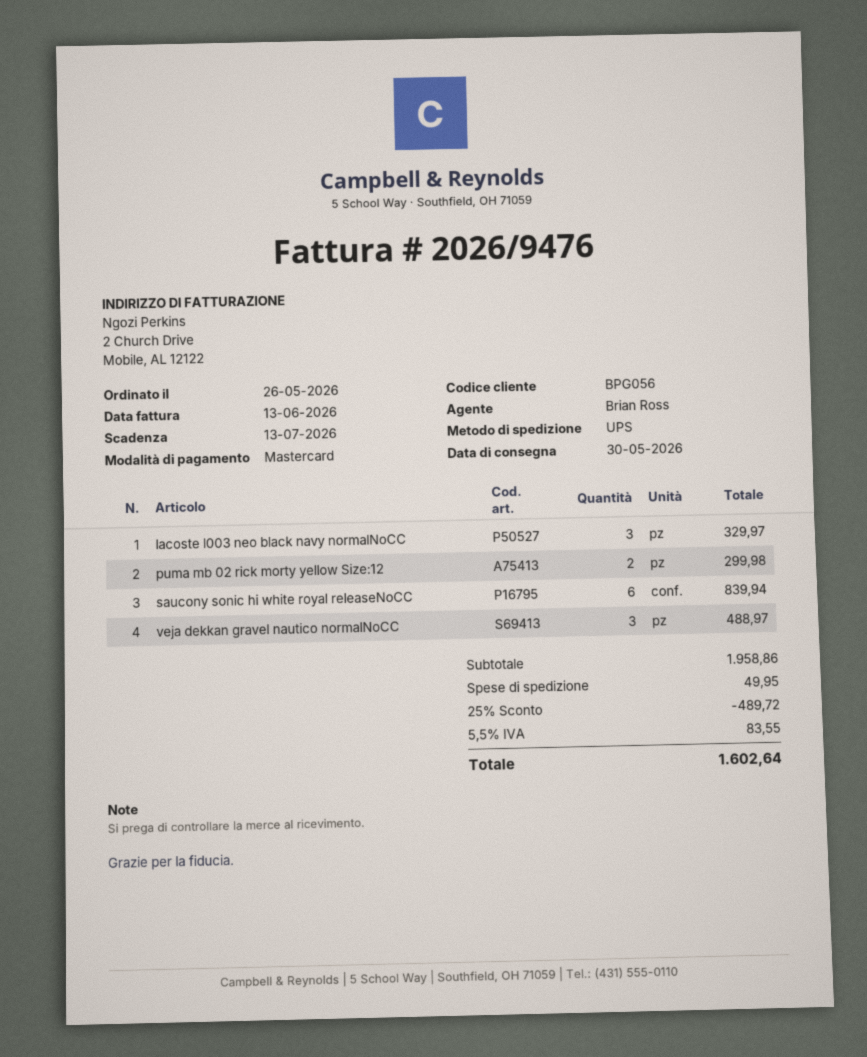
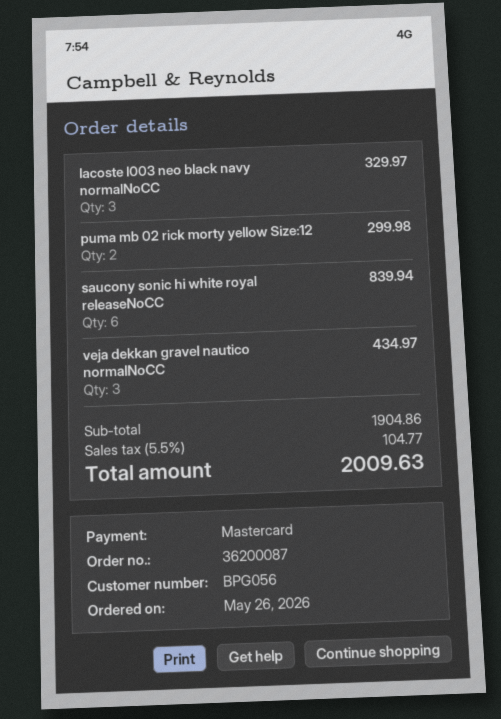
veja dekkan gravel nautico normalNoCC: 3 for 488.97 -> 3 for 434.97
subtotal: 1958.86 -> 1904.86
discount: 25% = 489.72 -> none
shipping: 49.95 -> none
tax: 5.5% = 83.55 -> 5.5% = 104.77
total: 1602.64 -> 2009.63

